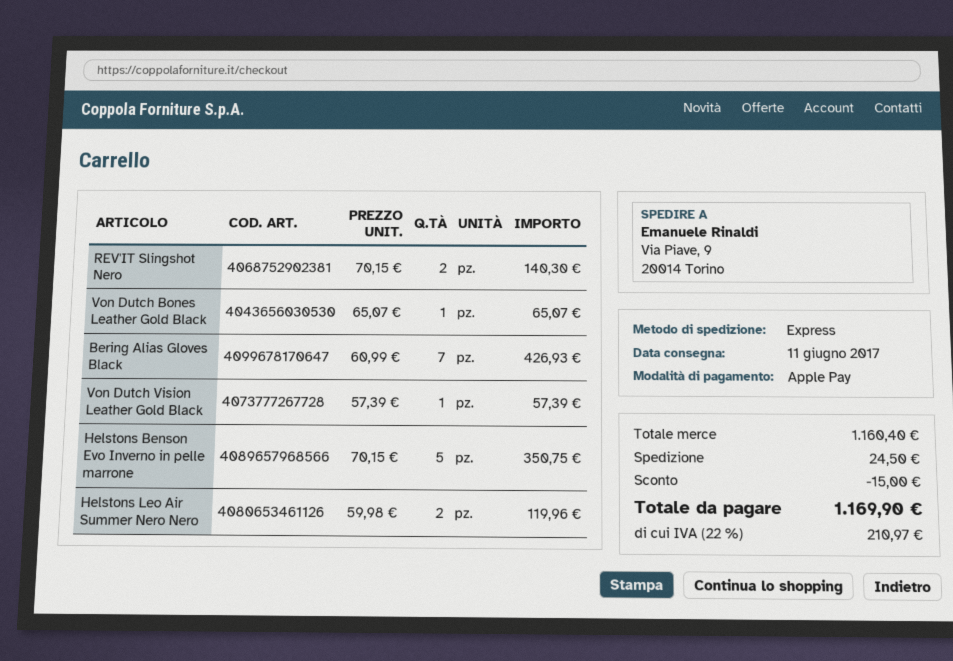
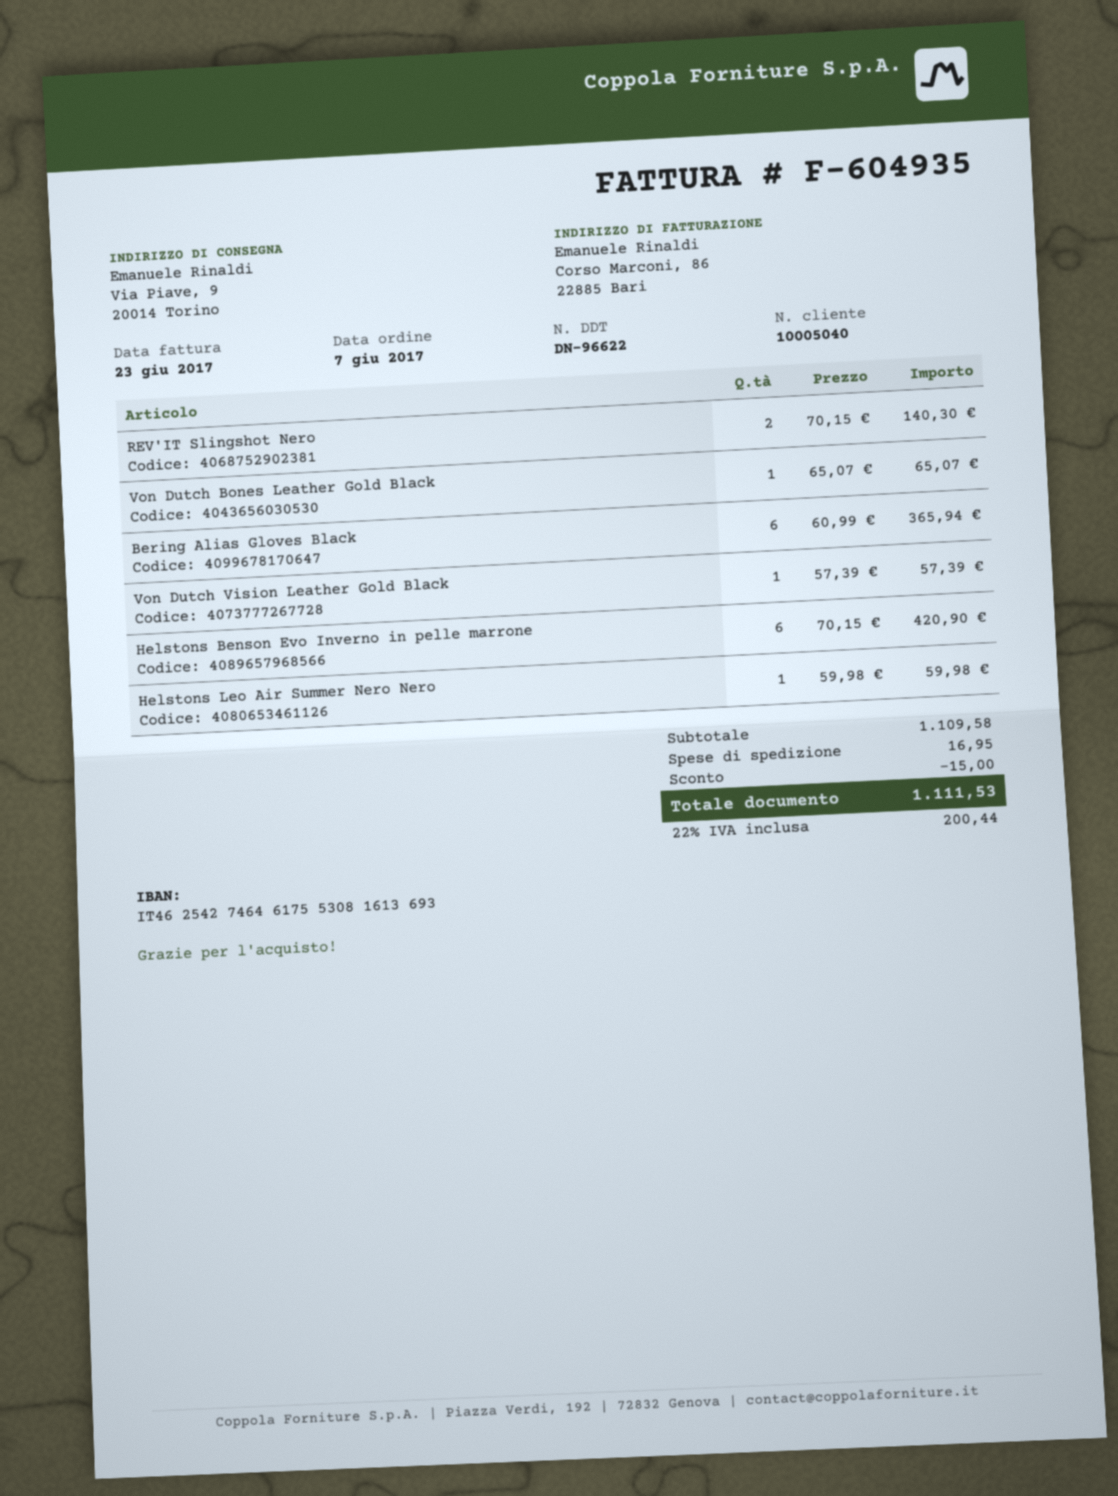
Bering Alias Gloves Black: 7 x 60.99 = 426.93 -> 6 x 60.99 = 365.94
Helstons Benson Evo Inverno in pelle marrone: 5 x 70.15 = 350.75 -> 6 x 70.15 = 420.90
Helstons Leo Air Summer Nero Nero: 2 x 59.98 = 119.96 -> 1 x 59.98 = 59.98
subtotal: 1160.40 -> 1109.58
shipping: 24.50 -> 16.95
tax: 22% = 210.97 -> 22% = 200.44
total: 1169.90 -> 1111.53

